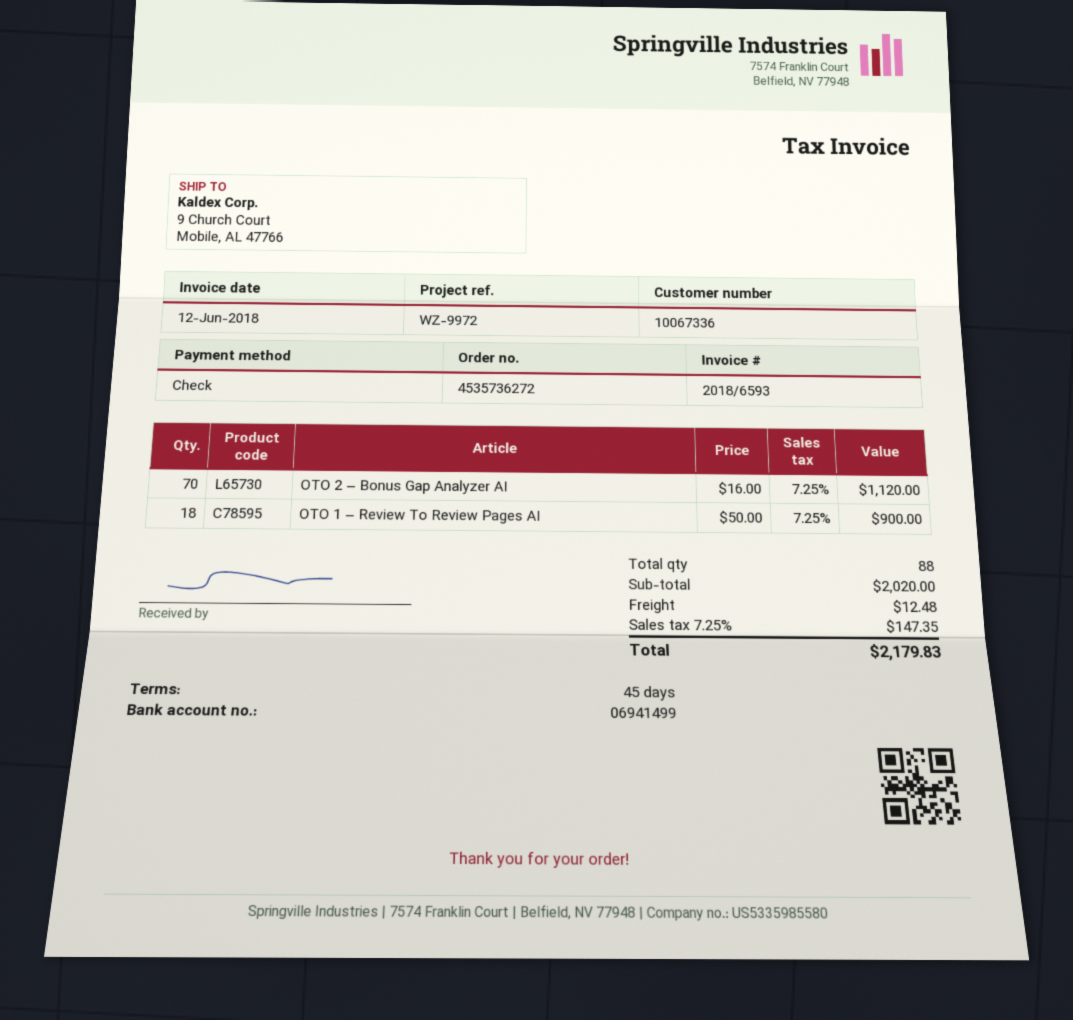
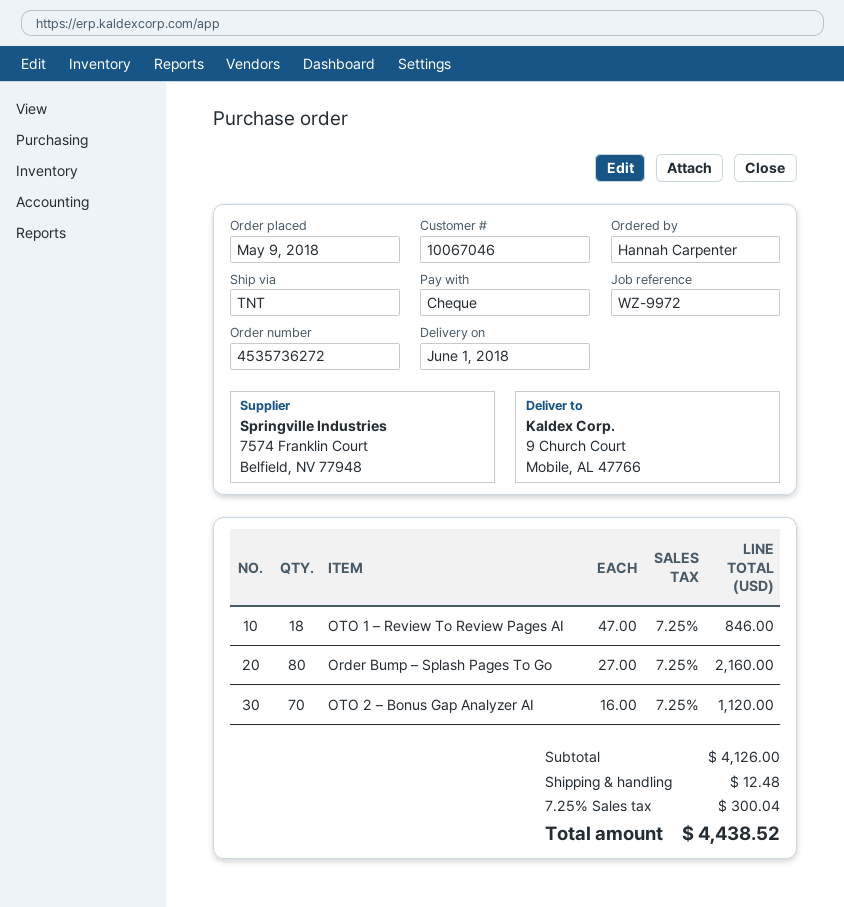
customer number: 10067336 -> 10067046
OTO 1 – Review To Review Pages AI: 18 x 50.00 = 900.00 -> 18 x 47.00 = 846.00
Order Bump – Splash Pages To Go: none -> 80 x 27.00 = 2160.00
subtotal: 2020.00 -> 4126.00
tax: 7.25% = 147.35 -> 7.25% = 300.04
total: 2179.83 -> 4438.52

